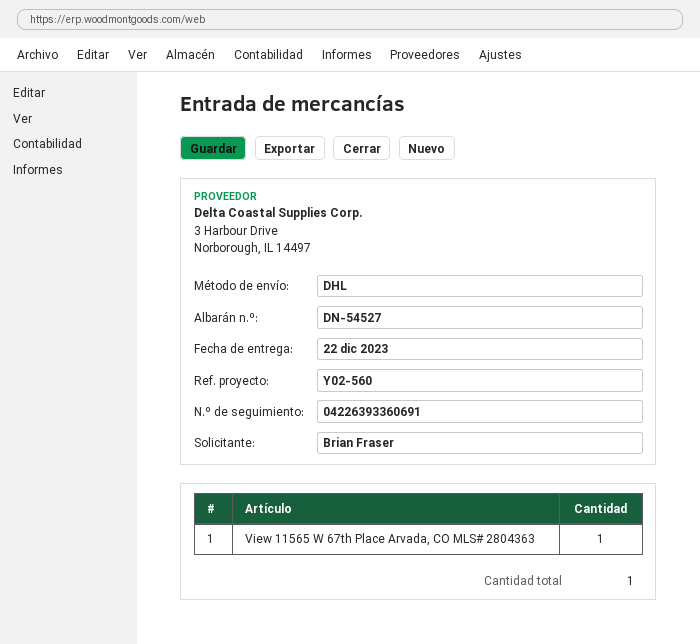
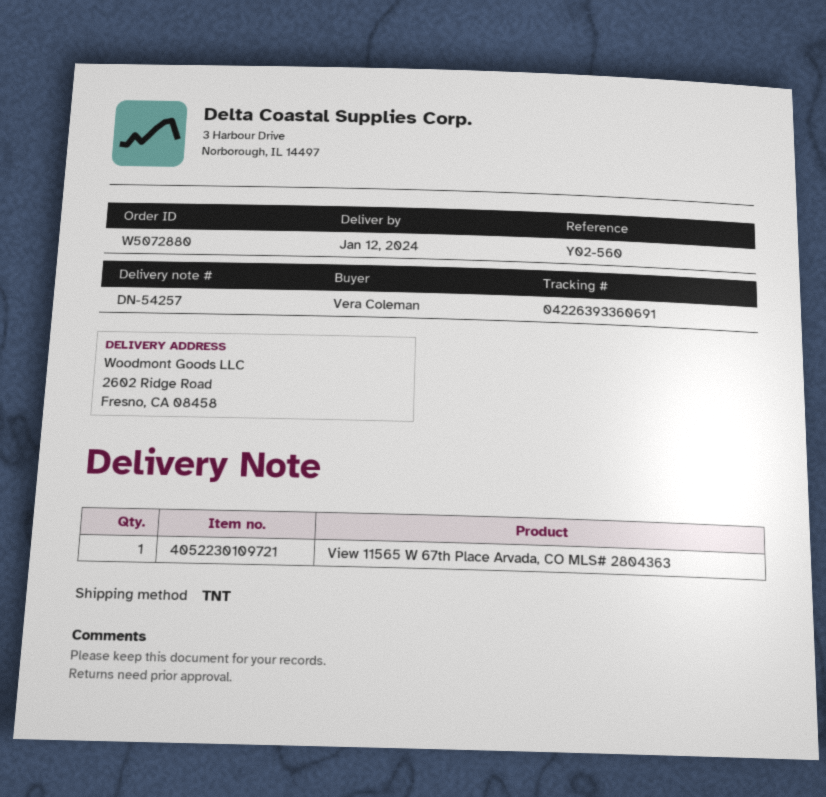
delivery note number: DN-54527 -> DN-54257
delivery date: 2023-12-22 -> 2024-01-12
ordered by: Brian Fraser -> Vera Coleman
shipping method: DHL -> TNT

